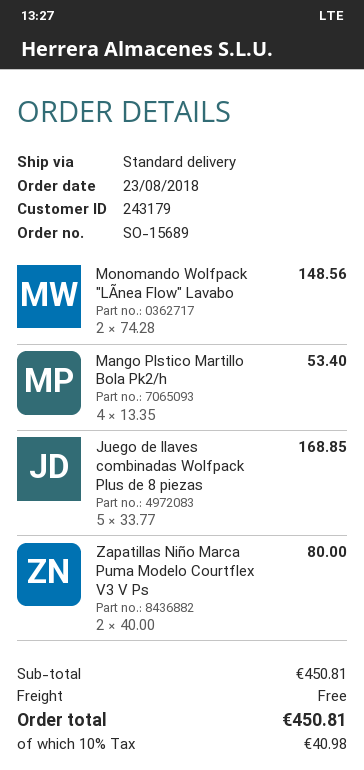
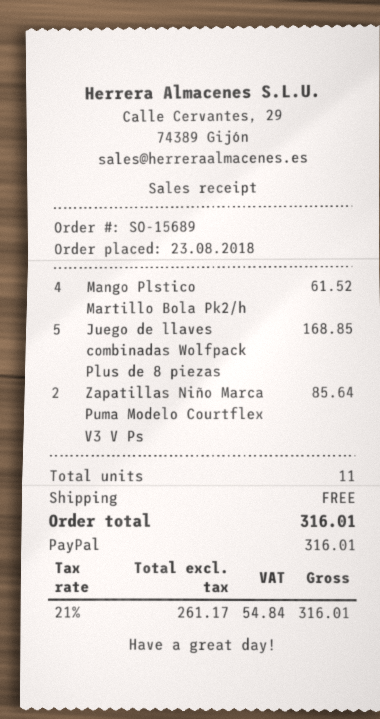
Monomando Wolfpack "LÃnea Flow" Lavabo: 2 for 148.56 -> none
Mango Plstico Martillo Bola Pk2/h: 4 for 53.40 -> 4 for 61.52
Zapatillas Niño Marca Puma Modelo Courtflex V3 V Ps: 2 for 80.00 -> 2 for 85.64
tax: 10% = 40.98 -> 21% = 54.84
total: 450.81 -> 316.01

